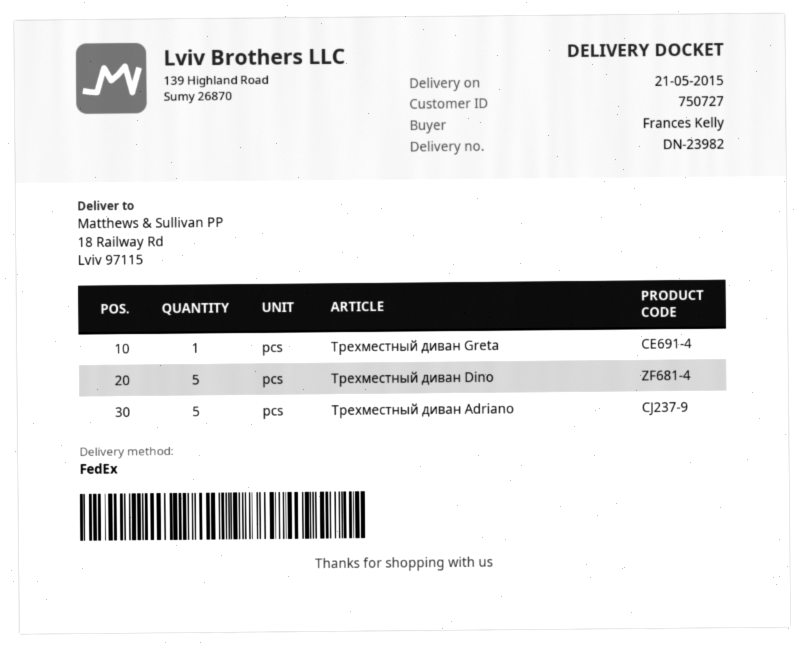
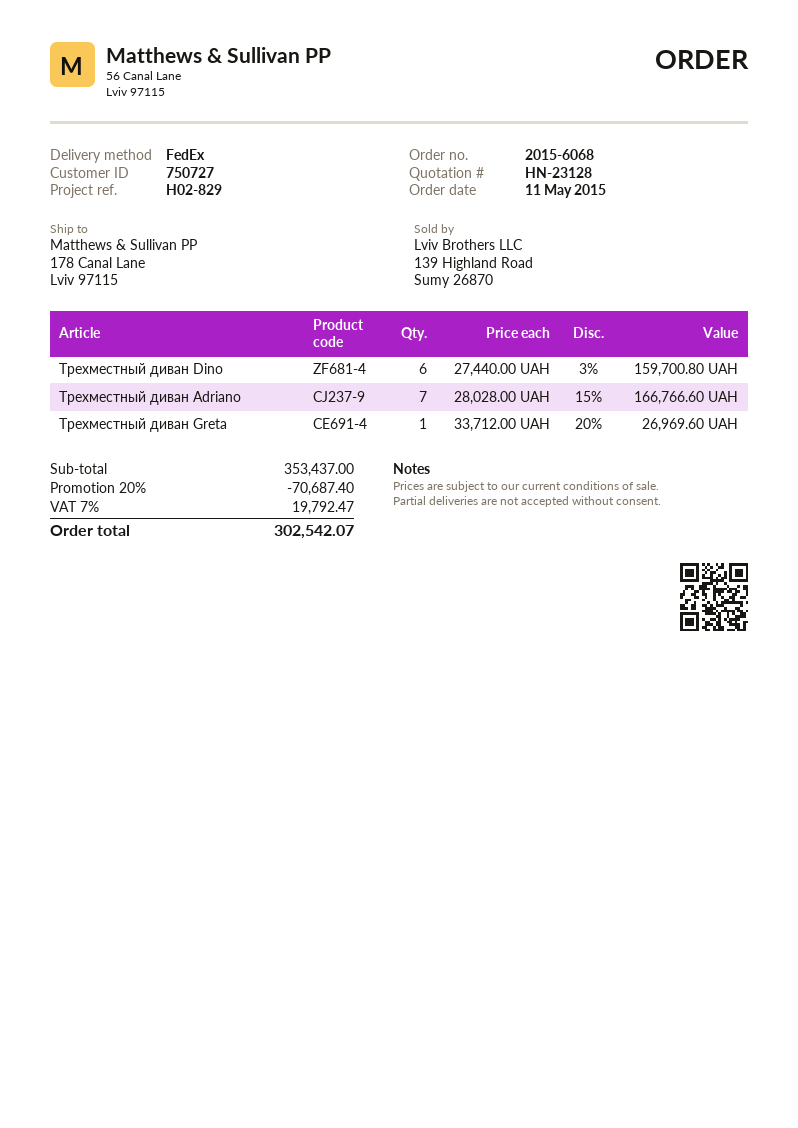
ship to: 18 Railway Rd, Lviv 97115 -> 178 Canal Lane, Lviv 97115
Трехместный диван Dino: 5 -> 6
Трехместный диван Adriano: 5 -> 7

